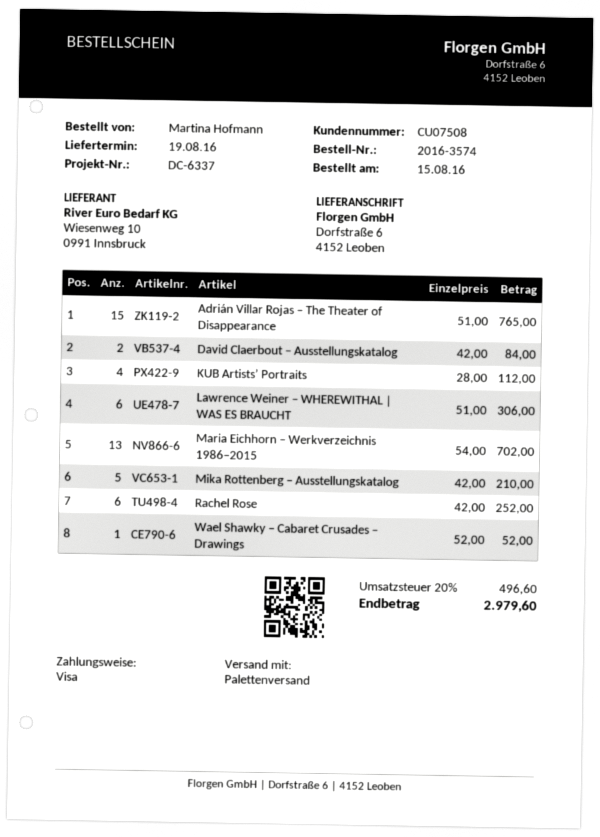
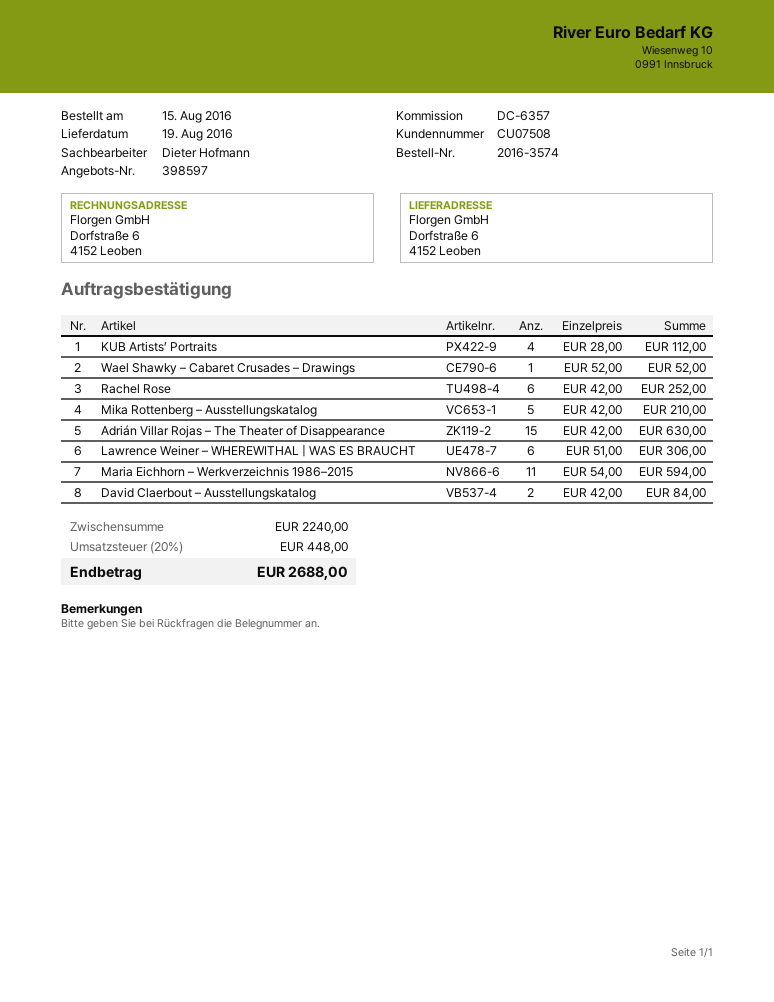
reference: DC-6337 -> DC-6357
Adrián Villar Rojas – The Theater of Disappearance: 15 x 51.00 = 765.00 -> 15 x 42.00 = 630.00
Maria Eichhorn – Werkverzeichnis 1986–2015: 13 x 54.00 = 702.00 -> 11 x 54.00 = 594.00
tax: 20% = 496.60 -> 20% = 448.00
total: 2979.60 -> 2688.00

